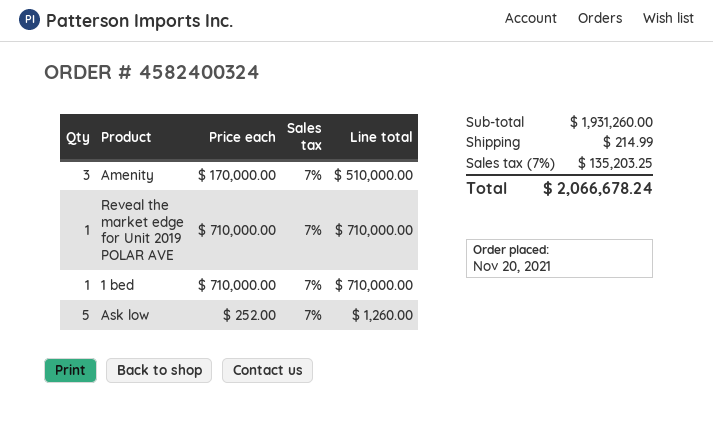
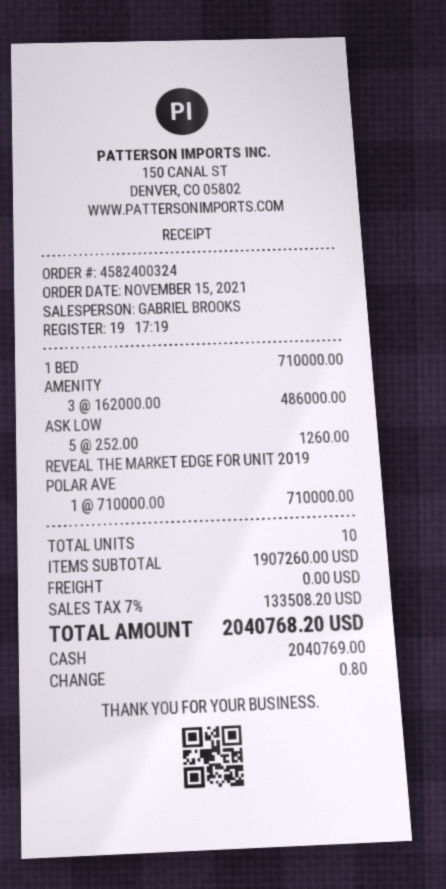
order date: 2021-11-20 -> 2021-11-15
Amenity: 3 x 170000.00 = 510000.00 -> 3 x 162000.00 = 486000.00
subtotal: 1931260.00 -> 1907260.00
shipping: 214.99 -> 0.00
tax: 7% = 135203.25 -> 7% = 133508.20
total: 2066678.24 -> 2040768.20

